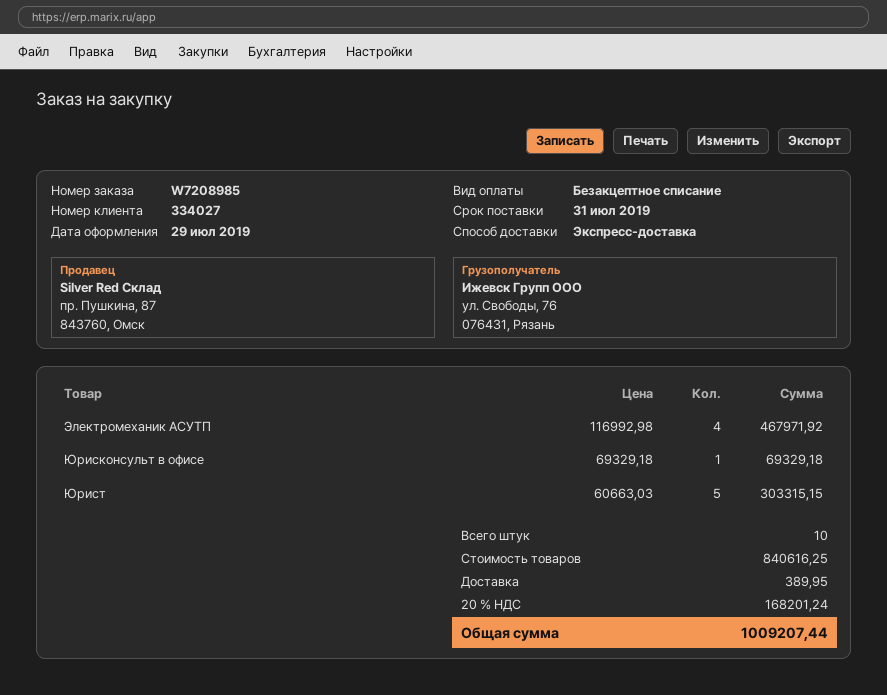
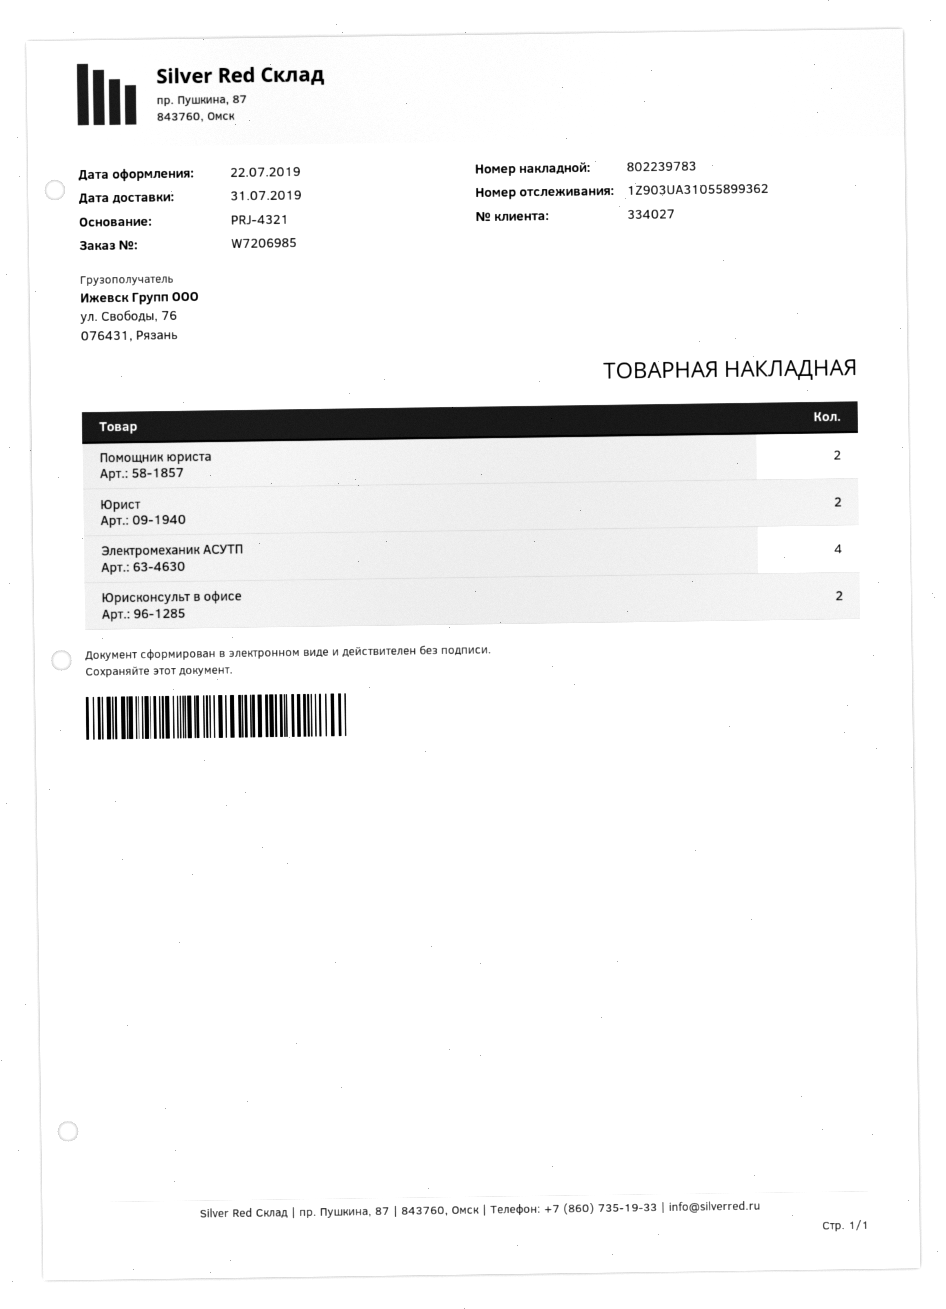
order number: W7208985 -> W7206985
order date: 2019-07-29 -> 2019-07-22
Юрисконсульт в офисе: 1 -> 2
Юрист: 5 -> 2
Помощник юриста: none -> 2

